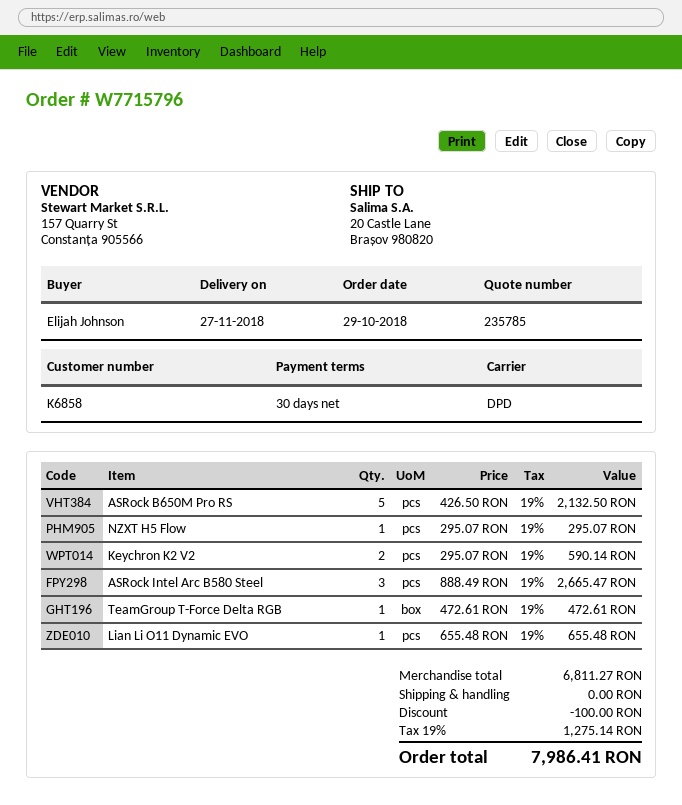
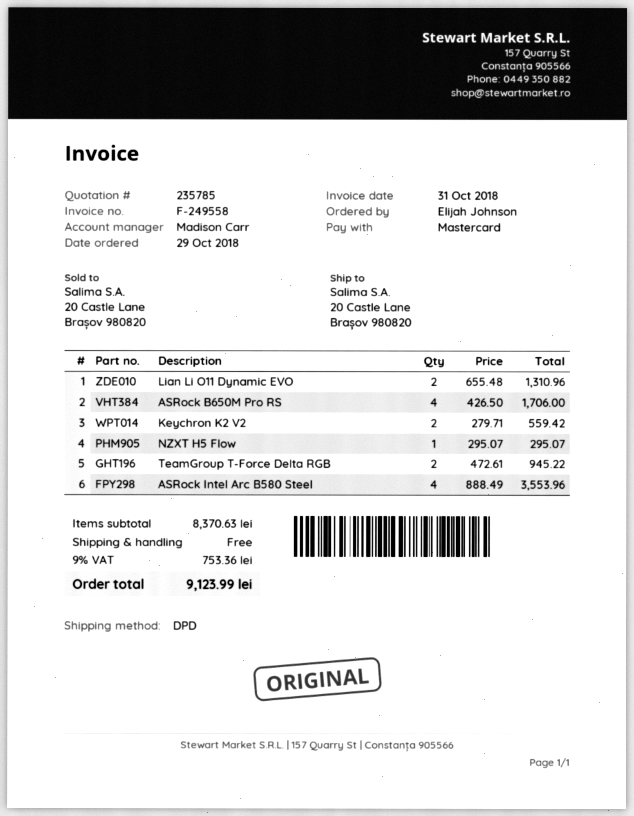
ASRock B650M Pro RS: 5 x 426.50 = 2132.50 -> 4 x 426.50 = 1706.00
Keychron K2 V2: 2 x 295.07 = 590.14 -> 2 x 279.71 = 559.42
ASRock Intel Arc B580 Steel: 3 x 888.49 = 2665.47 -> 4 x 888.49 = 3553.96
TeamGroup T-Force Delta RGB: 1 x 472.61 = 472.61 -> 2 x 472.61 = 945.22
Lian Li O11 Dynamic EVO: 1 x 655.48 = 655.48 -> 2 x 655.48 = 1310.96
subtotal: 6811.27 -> 8370.63
discount: 100.00 -> none
tax: 19% = 1275.14 -> 9% = 753.36
total: 7986.41 -> 9123.99

